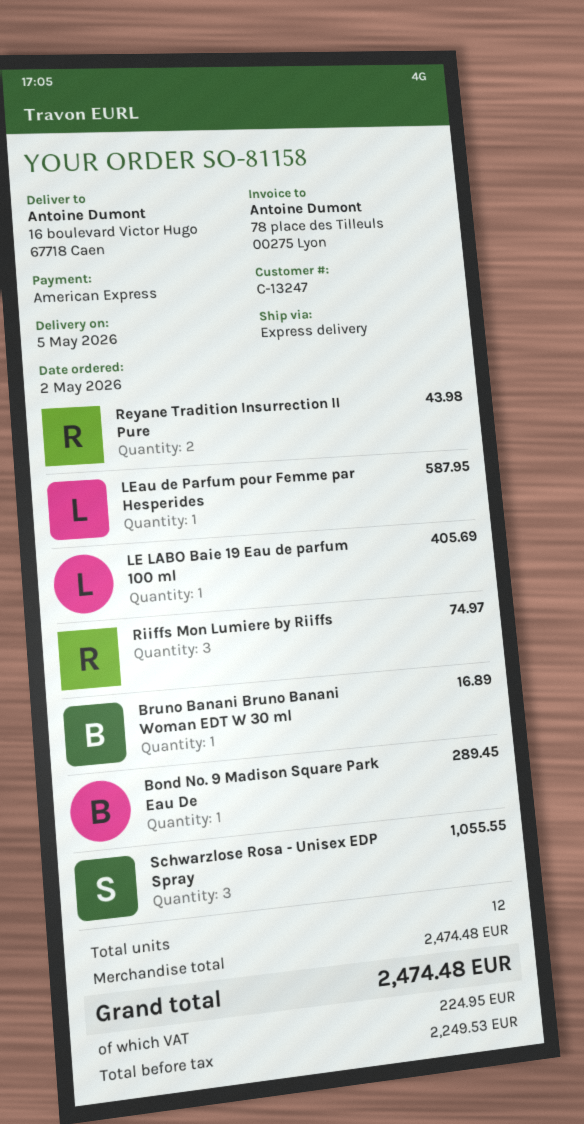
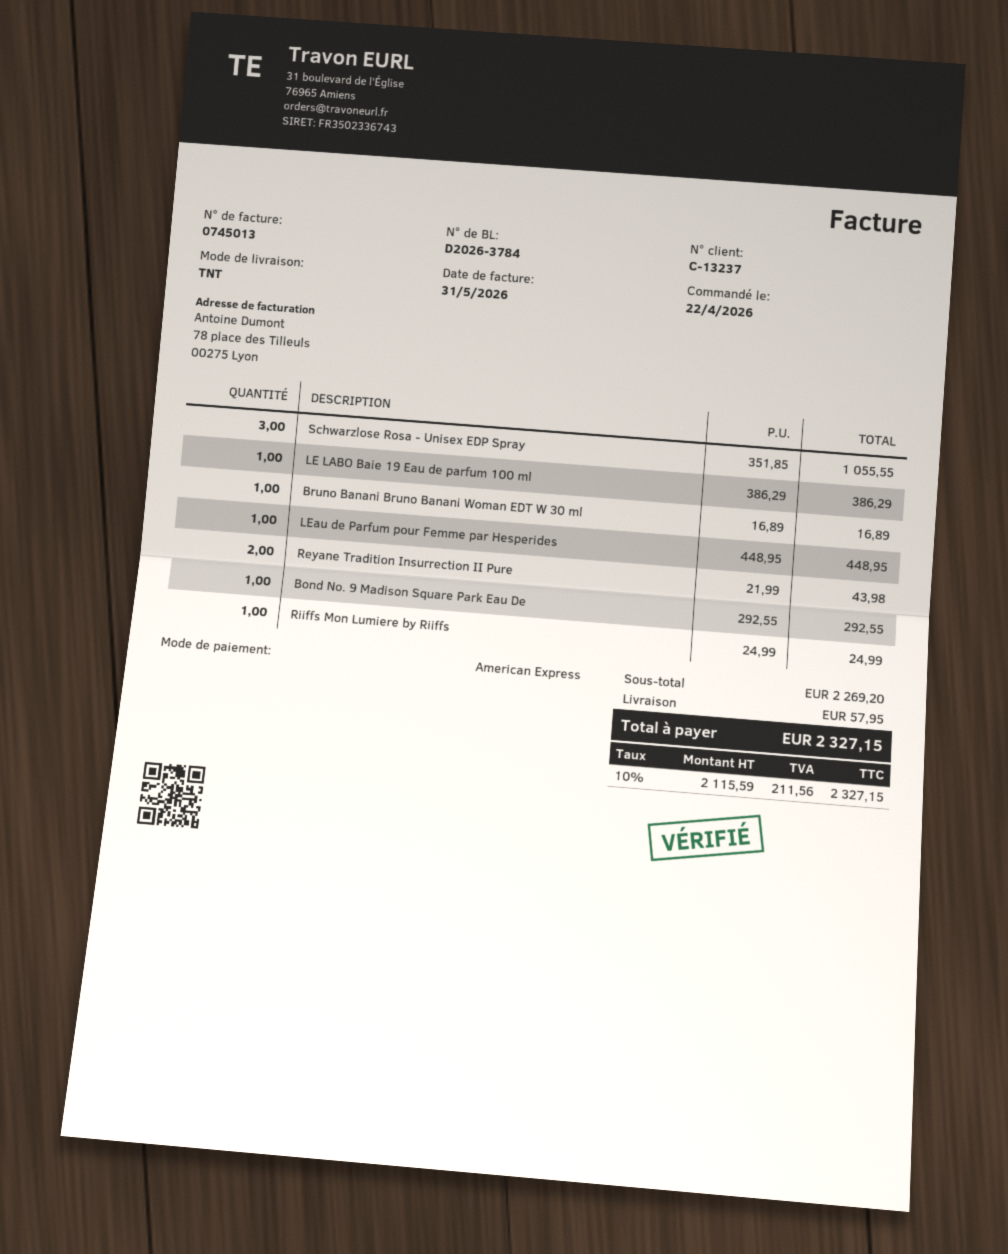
order date: 2026-05-02 -> 2026-04-22
customer number: C-13247 -> C-13237
shipping method: express -> TNT
LEau de Parfum pour Femme par Hesperides: 1 for 587.95 -> 1 for 448.95
LE LABO Baie 19 Eau de parfum 100 ml: 1 for 405.69 -> 1 for 386.29
Riiffs Mon Lumiere by Riiffs: 3 for 74.97 -> 1 for 24.99
Bond No. 9 Madison Square Park Eau De: 1 for 289.45 -> 1 for 292.55
subtotal: 2474.48 -> 2269.20
shipping: none -> 57.95
net: 2249.53 -> 2115.59
tax: 224.95 -> 211.56
total: 2474.48 -> 2327.15

